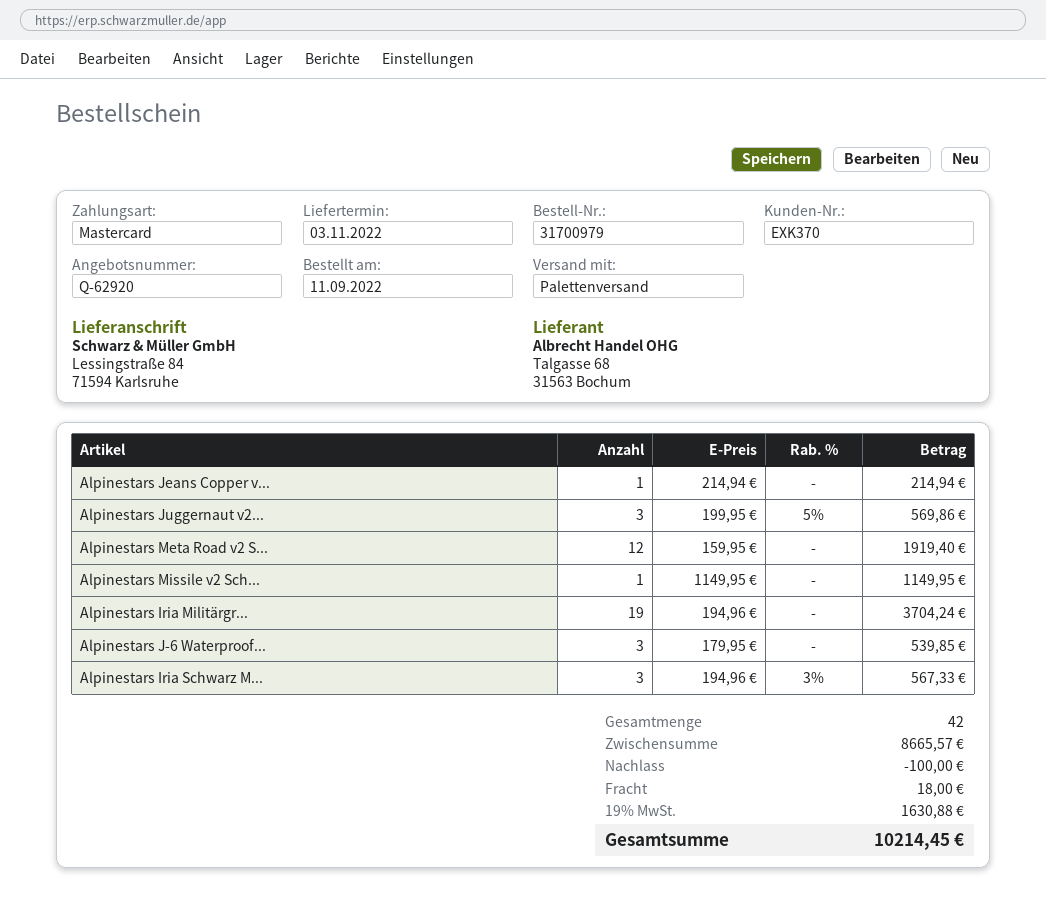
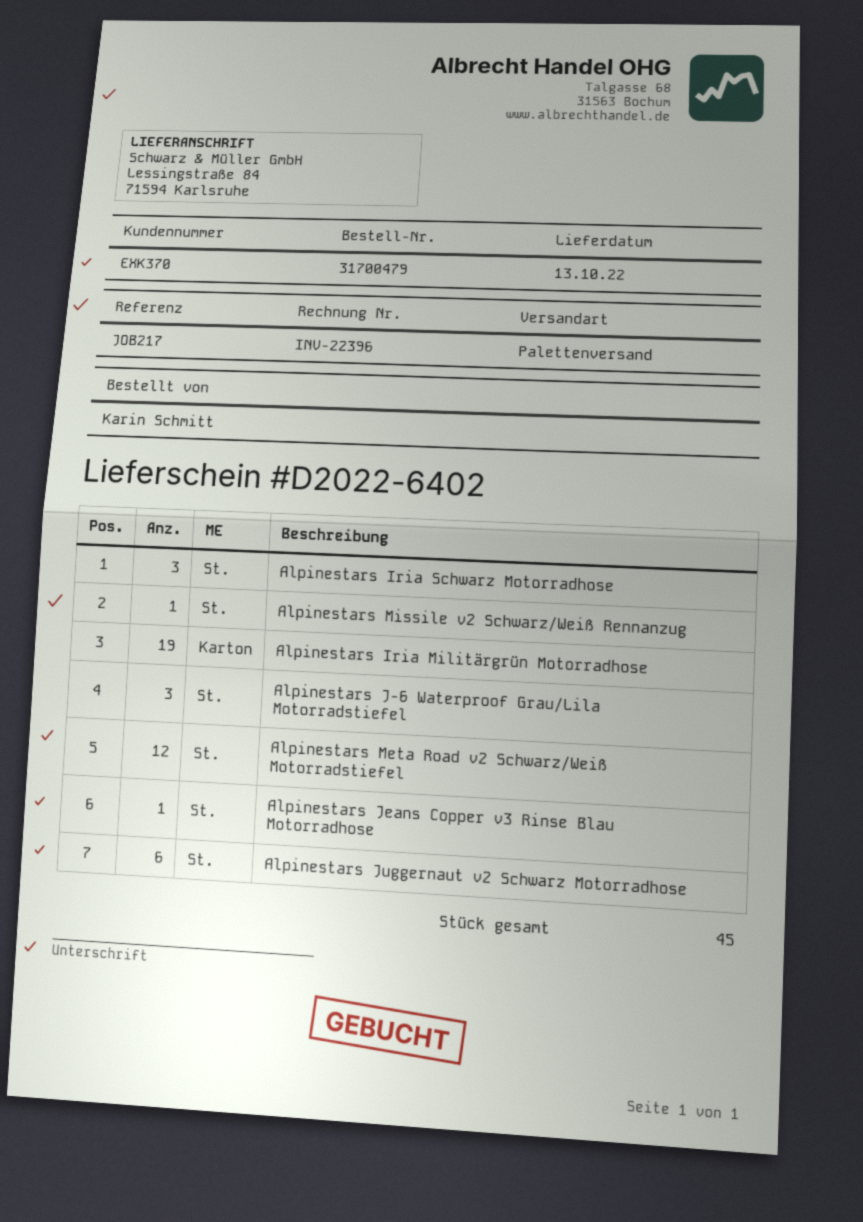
order number: 31700979 -> 31700479
delivery date: 2022-11-03 -> 2022-10-13
Alpinestars Juggernaut v2...: 3 -> 6
total quantity: 42 -> 45

